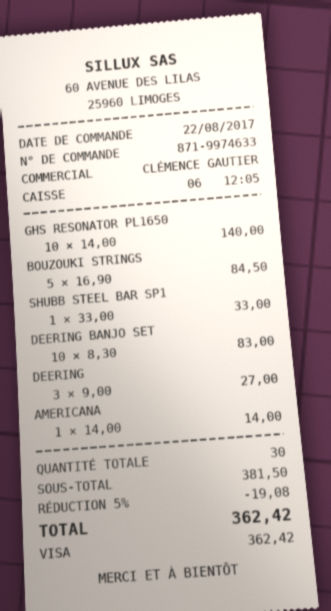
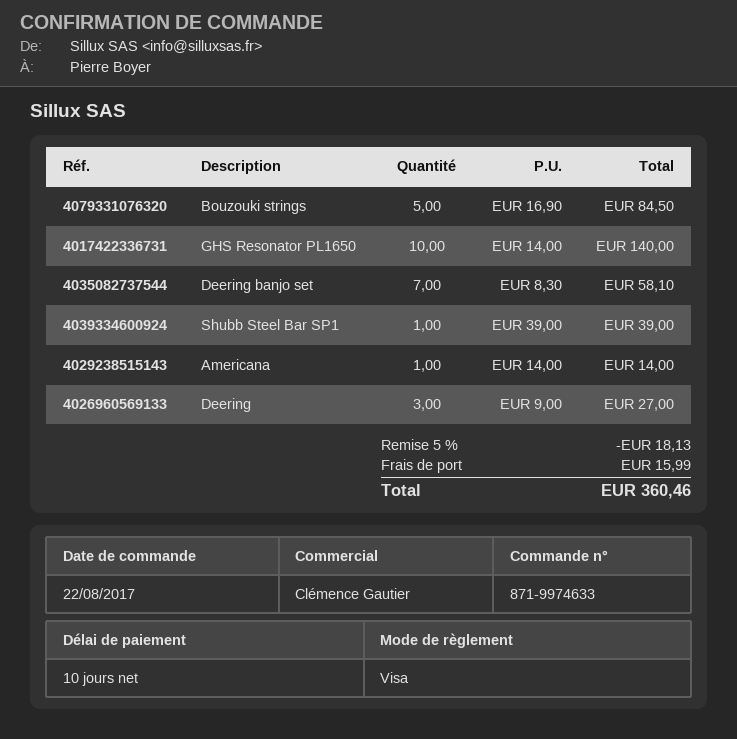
SHUBB STEEL BAR SP1: 1 x 33.00 = 33.00 -> 1 x 39.00 = 39.00
DEERING BANJO SET: 10 x 8.30 = 83.00 -> 7 x 8.30 = 58.10
discount: 5% = 19.08 -> 5% = 18.13
shipping: none -> 15.99
total: 362.42 -> 360.46

